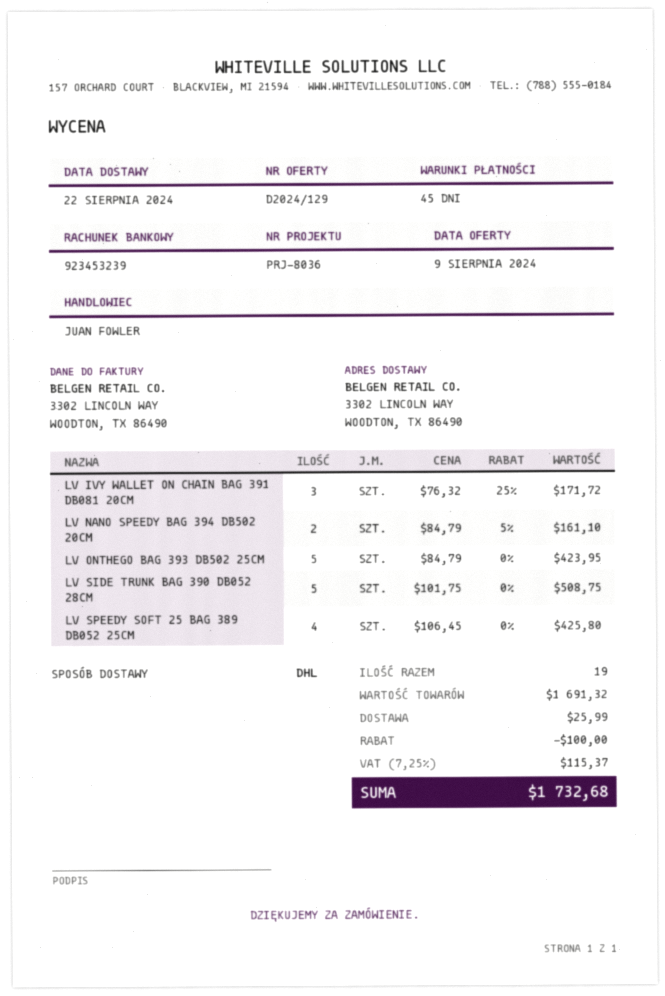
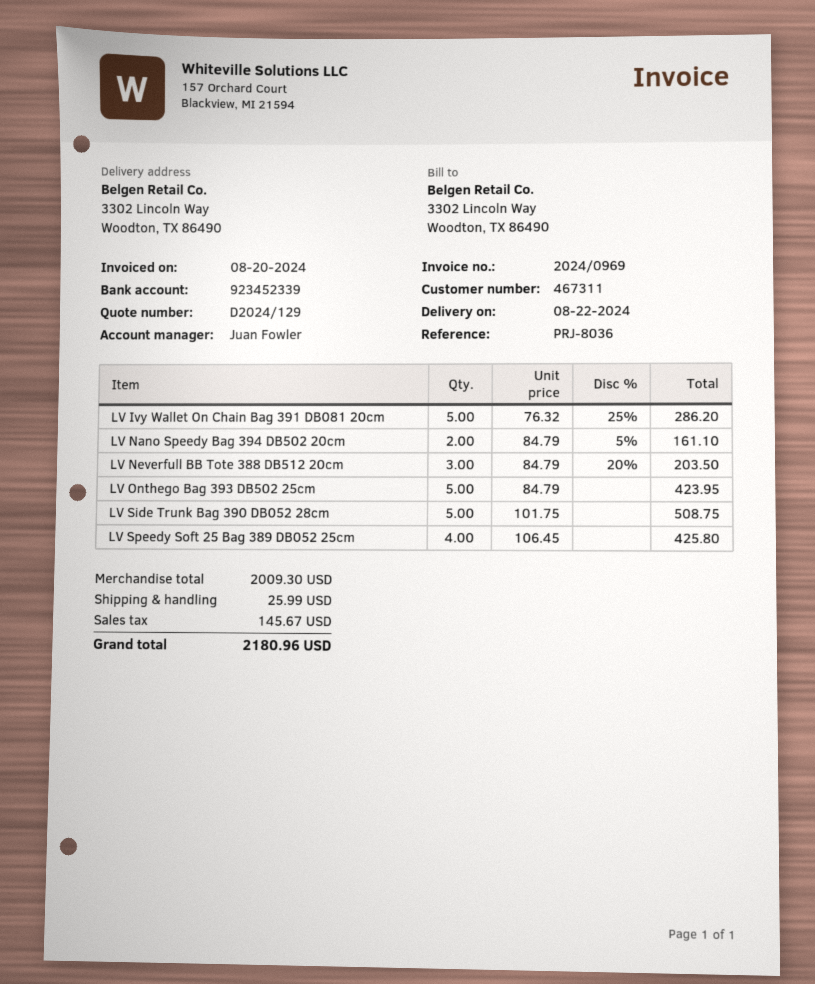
bank account: 923453239 -> 923452339
LV IVY WALLET ON CHAIN BAG 391 DB081 20CM: 3 x 76.32 - 25% = 171.72 -> 5 x 76.32 - 25% = 286.20
LV Neverfull BB Tote 388 DB512 20cm: none -> 3 x 84.79 - 20% = 203.50
subtotal: 1691.32 -> 2009.30
discount: 100.00 -> none
tax: 115.37 -> 145.67
total: 1732.68 -> 2180.96

